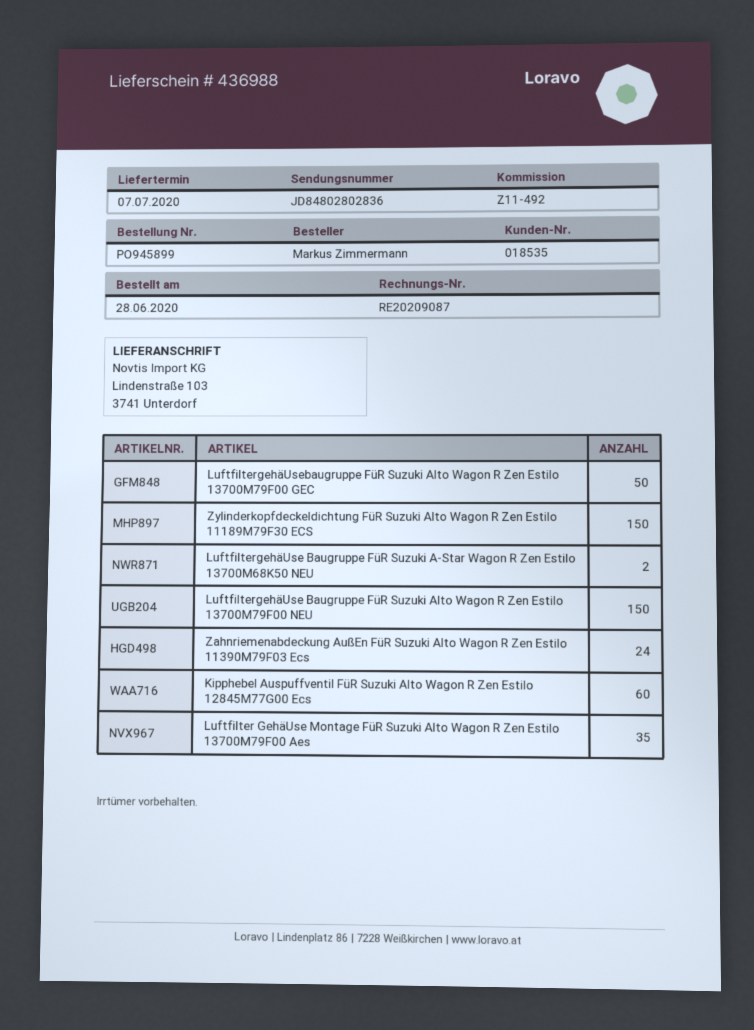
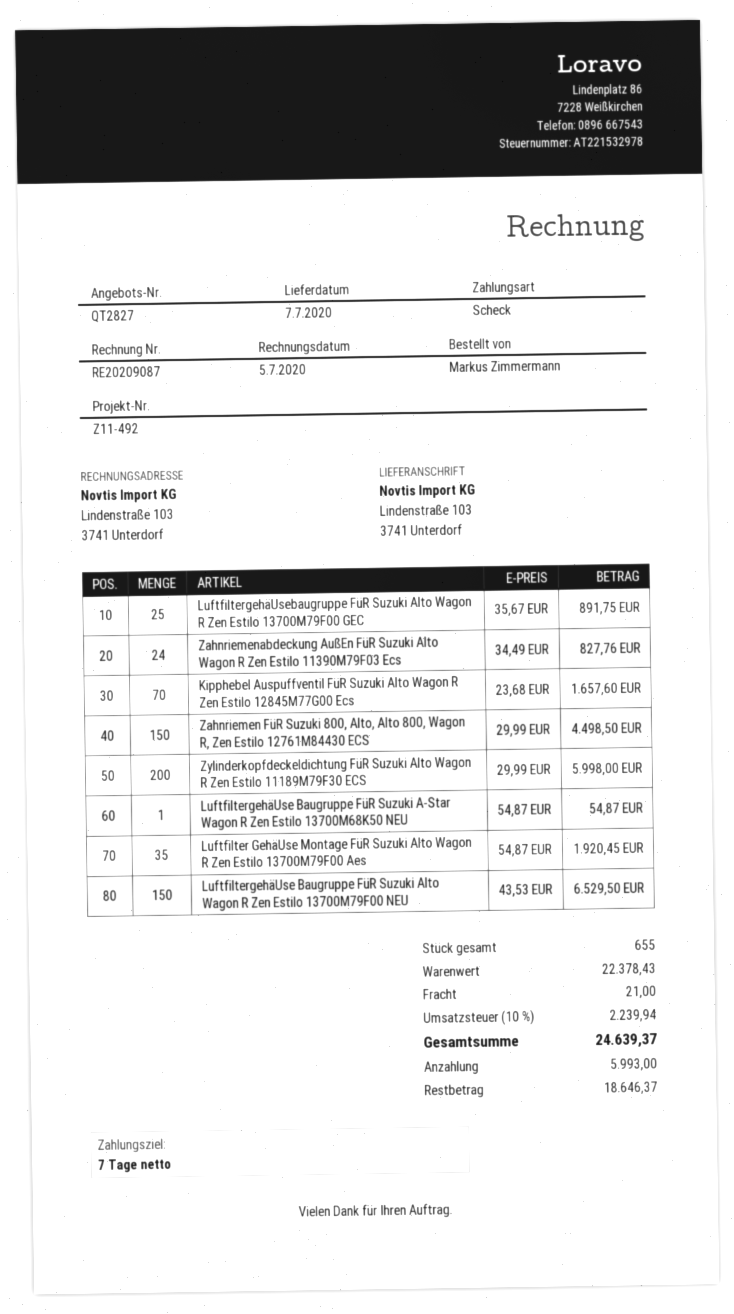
LuftfiltergehäUsebaugruppe FüR Suzuki Alto Wagon R Zen Estilo 13700M79F00 GEC: 50 -> 25
Zylinderkopfdeckeldichtung FüR Suzuki Alto Wagon R Zen Estilo 11189M79F30 ECS: 150 -> 200
LuftfiltergehäUse Baugruppe FüR Suzuki A-Star Wagon R Zen Estilo 13700M68K50 NEU: 2 -> 1
Kipphebel Auspuffventil FüR Suzuki Alto Wagon R Zen Estilo 12845M77G00 Ecs: 60 -> 70
Zahnriemen FüR Suzuki 800, Alto, Alto 800, Wagon R, Zen Estilo 12761M84430 ECS: none -> 150

